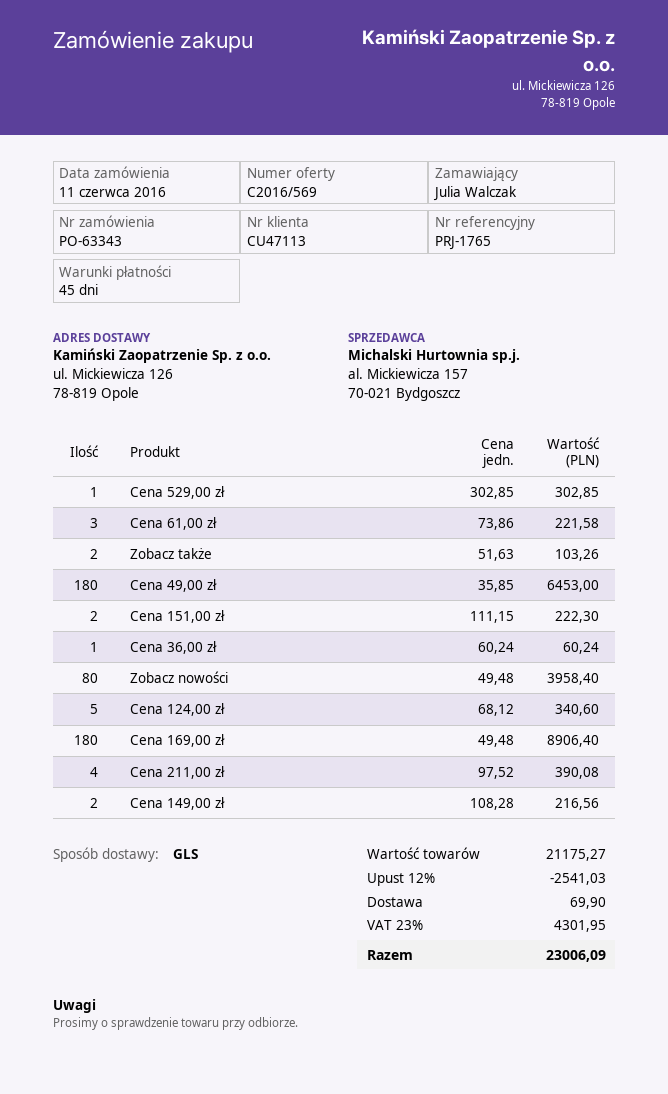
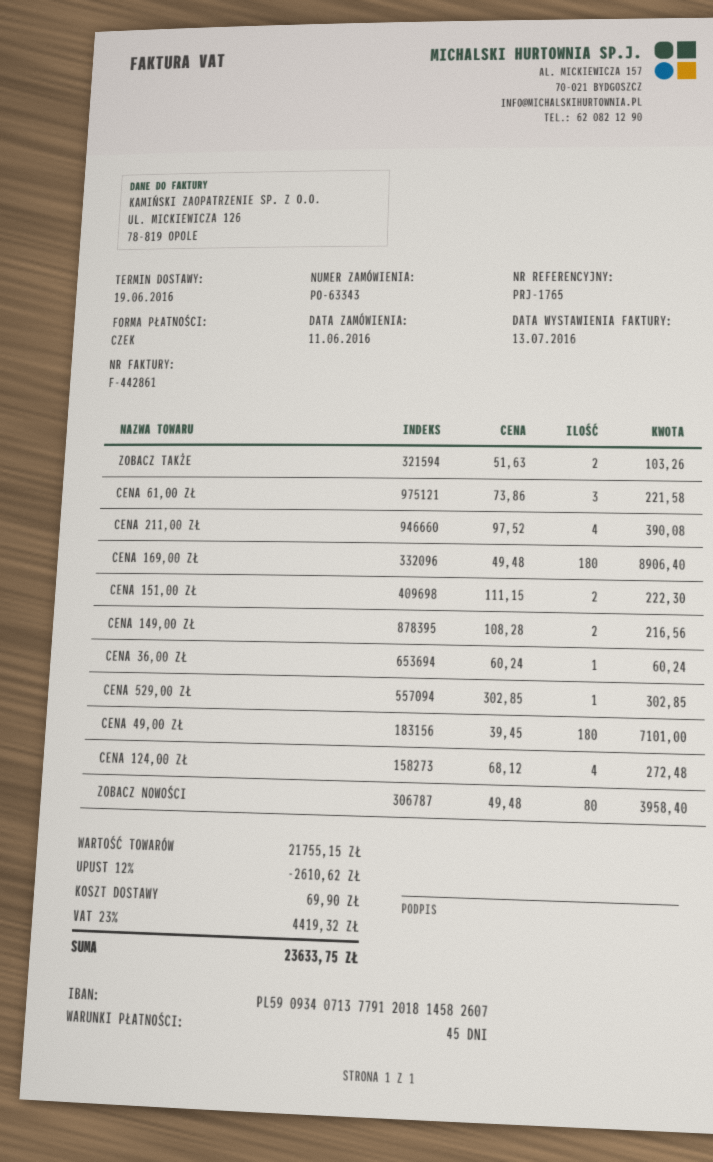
Cena 49,00 zł: 180 x 35.85 = 6453.00 -> 180 x 39.45 = 7101.00
Cena 124,00 zł: 5 x 68.12 = 340.60 -> 4 x 68.12 = 272.48
subtotal: 21175.27 -> 21755.15
discount: 12% = 2541.03 -> 12% = 2610.62
tax: 23% = 4301.95 -> 23% = 4419.32
total: 23006.09 -> 23633.75

